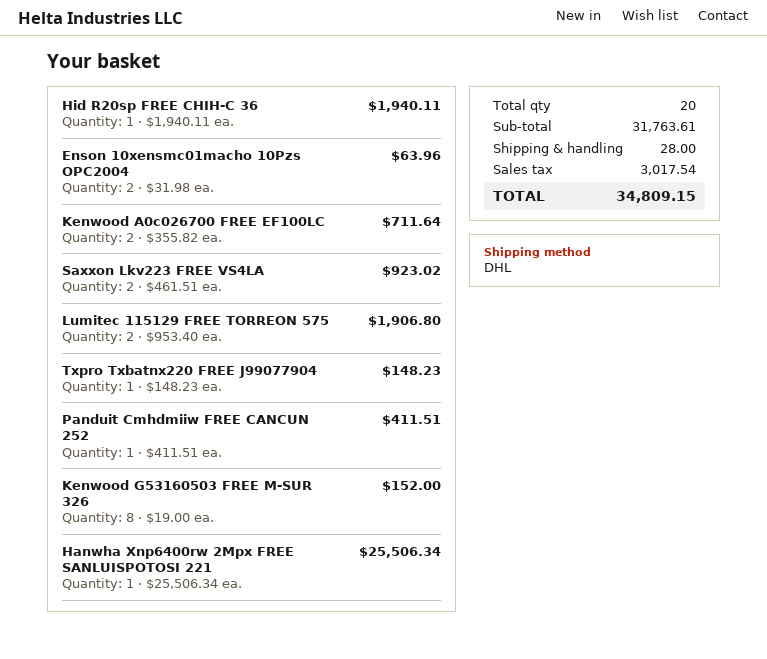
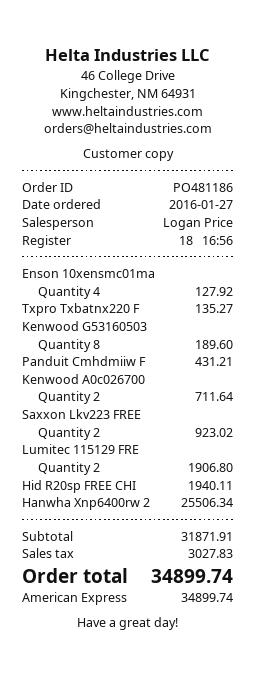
Enson 10xensmc01macho 10Pzs OPC2004: 2 for 63.96 -> 4 for 127.92
Txpro Txbatnx220 FREE J99077904: 1 for 148.23 -> 1 for 135.27
Panduit Cmhdmiiw FREE CANCUN 252: 1 for 411.51 -> 1 for 431.21
Kenwood G53160503 FREE M-SUR 326: 8 for 152.00 -> 8 for 189.60
subtotal: 31763.61 -> 31871.91
shipping: 28.00 -> none
tax: 3017.54 -> 3027.83
total: 34809.15 -> 34899.74

